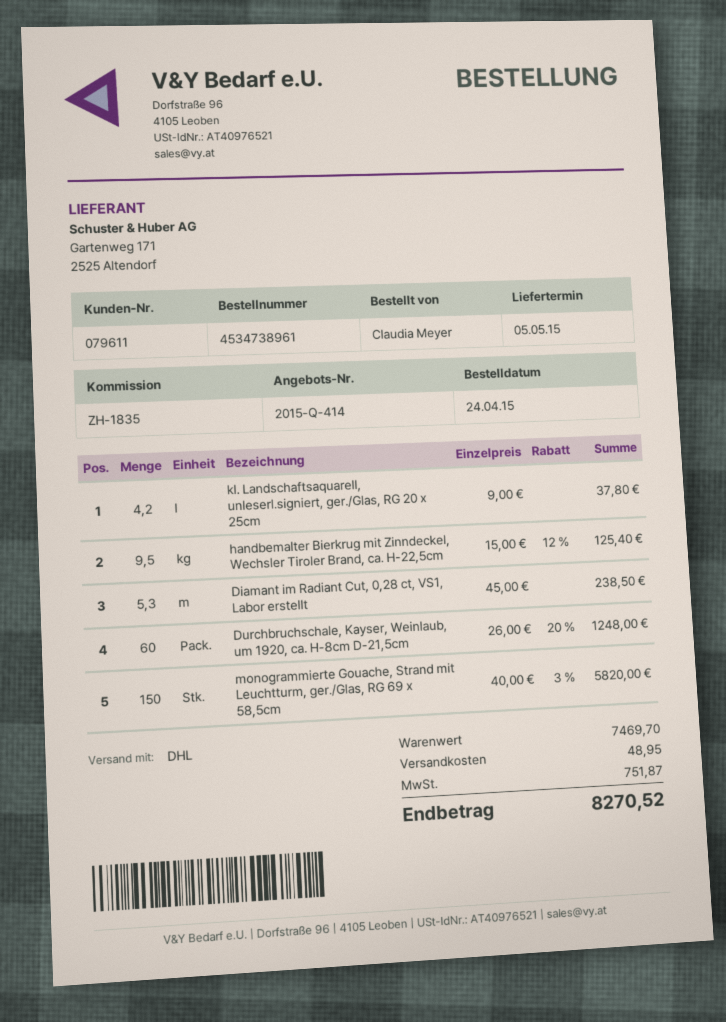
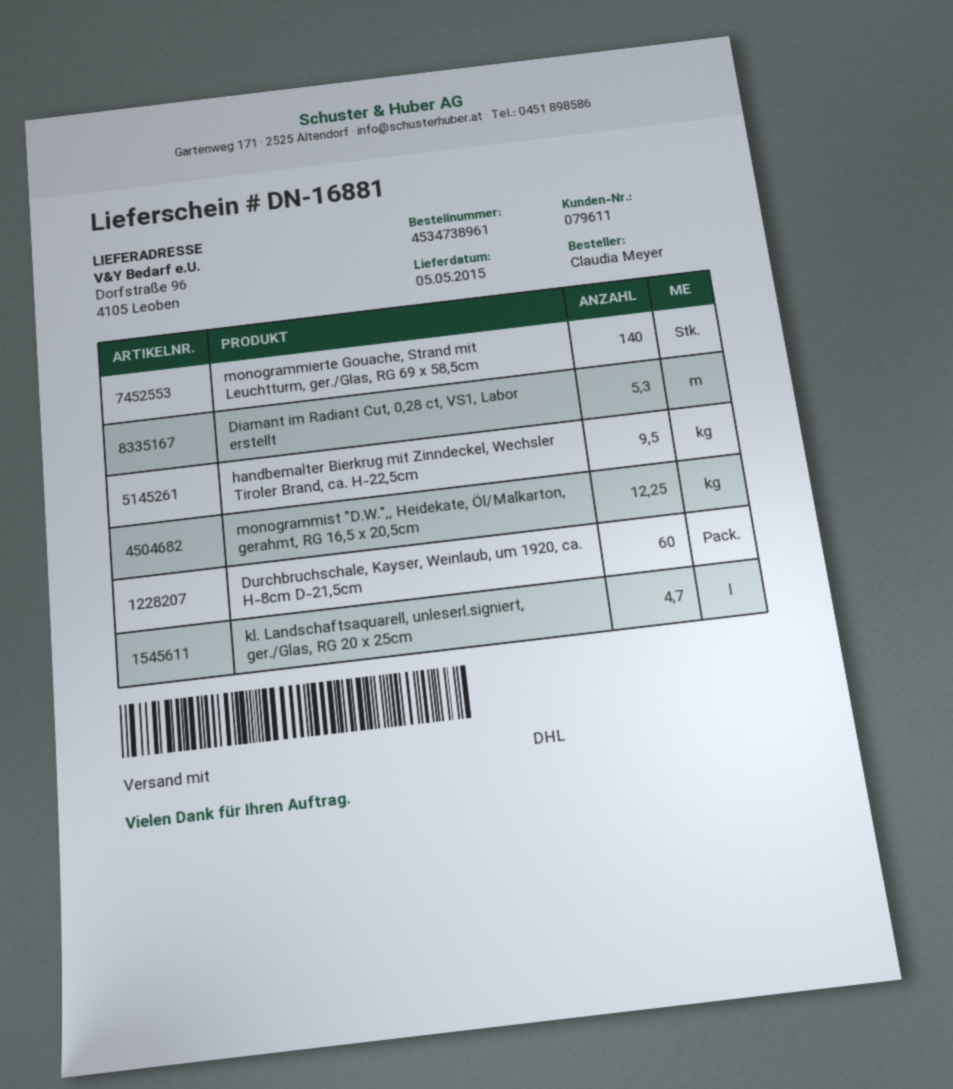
kl. Landschaftsaquarell, unleserl.signiert, ger./Glas, RG 20 x 25cm: 4.2 -> 4.7
monogrammierte Gouache, Strand mit Leuchtturm, ger./Glas, RG 69 x 58,5cm: 150 -> 140
monogrammist "D.W.",, Heidekate, Öl/Malkarton, gerahmt, RG 16,5 x 20,5cm: none -> 12.25

